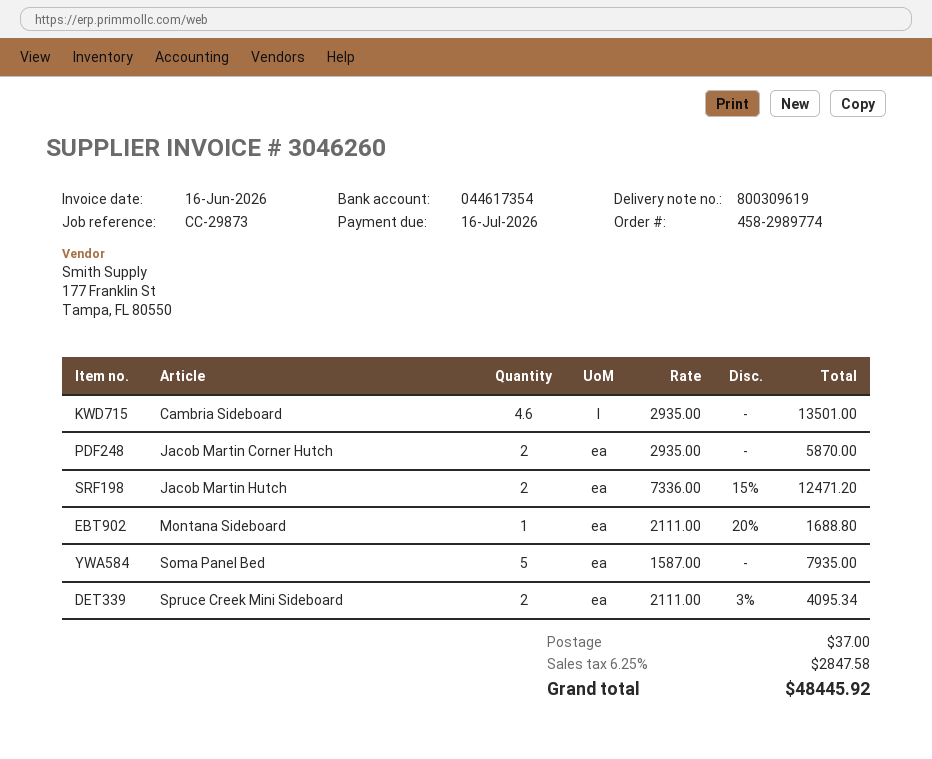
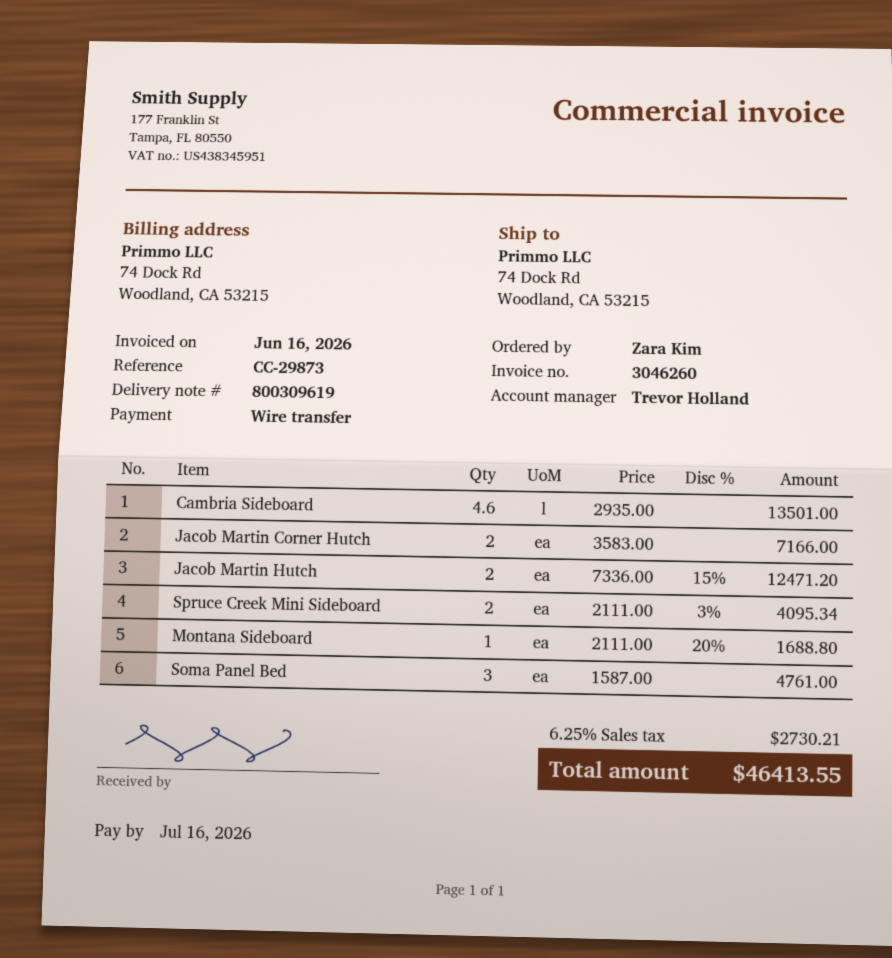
Jacob Martin Corner Hutch: 2 x 2935.00 = 5870.00 -> 2 x 3583.00 = 7166.00
Soma Panel Bed: 5 x 1587.00 = 7935.00 -> 3 x 1587.00 = 4761.00
shipping: 37.00 -> none
tax: 6.25% = 2847.58 -> 6.25% = 2730.21
total: 48445.92 -> 46413.55

